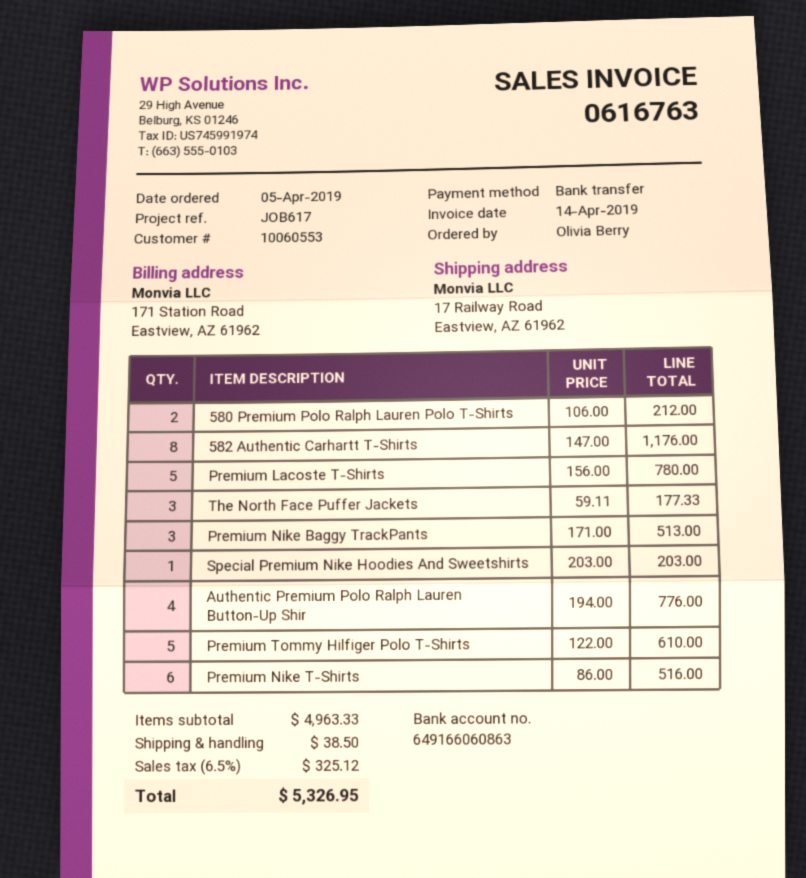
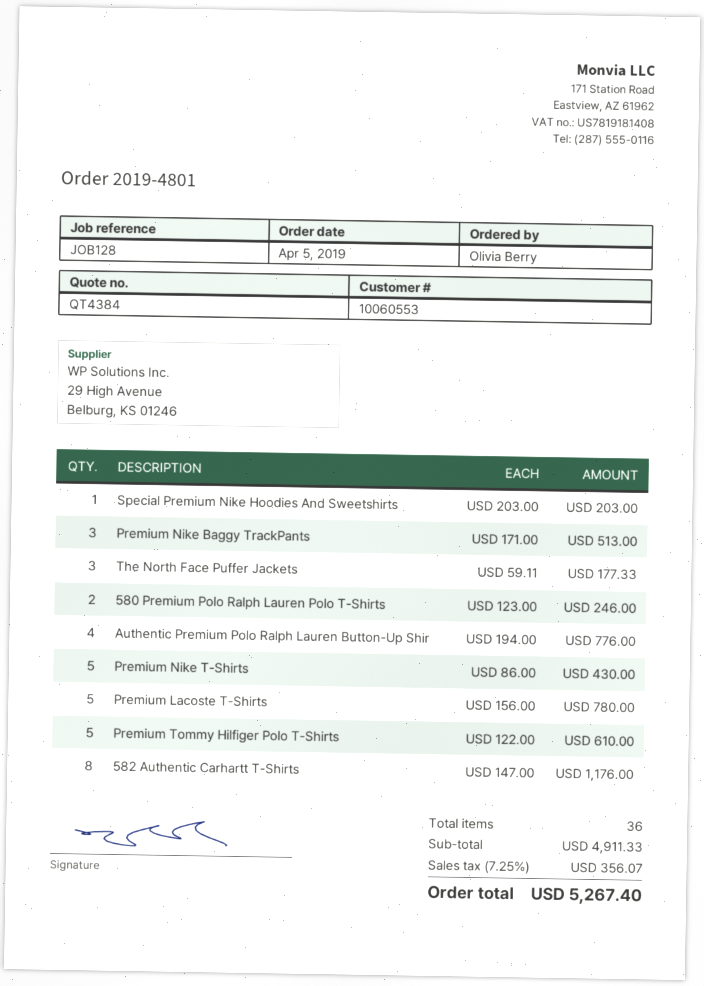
reference: JOB617 -> JOB128
580 Premium Polo Ralph Lauren Polo T-Shirts: 2 x 106.00 = 212.00 -> 2 x 123.00 = 246.00
Premium Nike T-Shirts: 6 x 86.00 = 516.00 -> 5 x 86.00 = 430.00
subtotal: 4963.33 -> 4911.33
shipping: 38.50 -> none
tax: 6.5% = 325.12 -> 7.25% = 356.07
total: 5326.95 -> 5267.40

